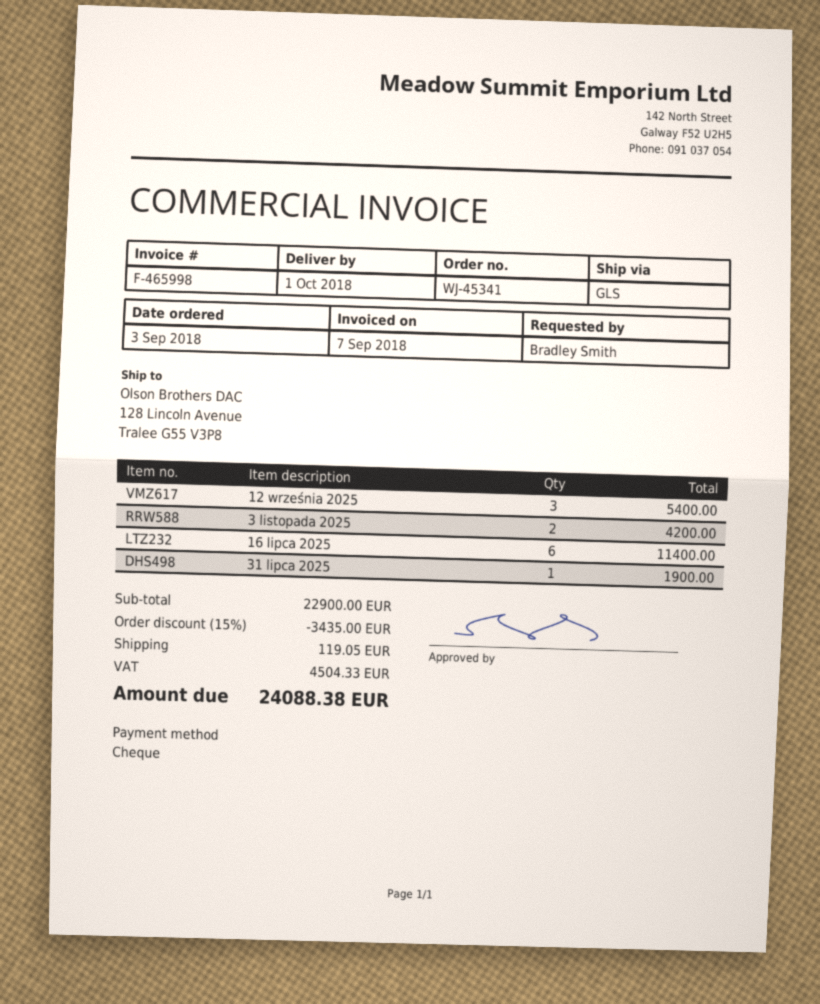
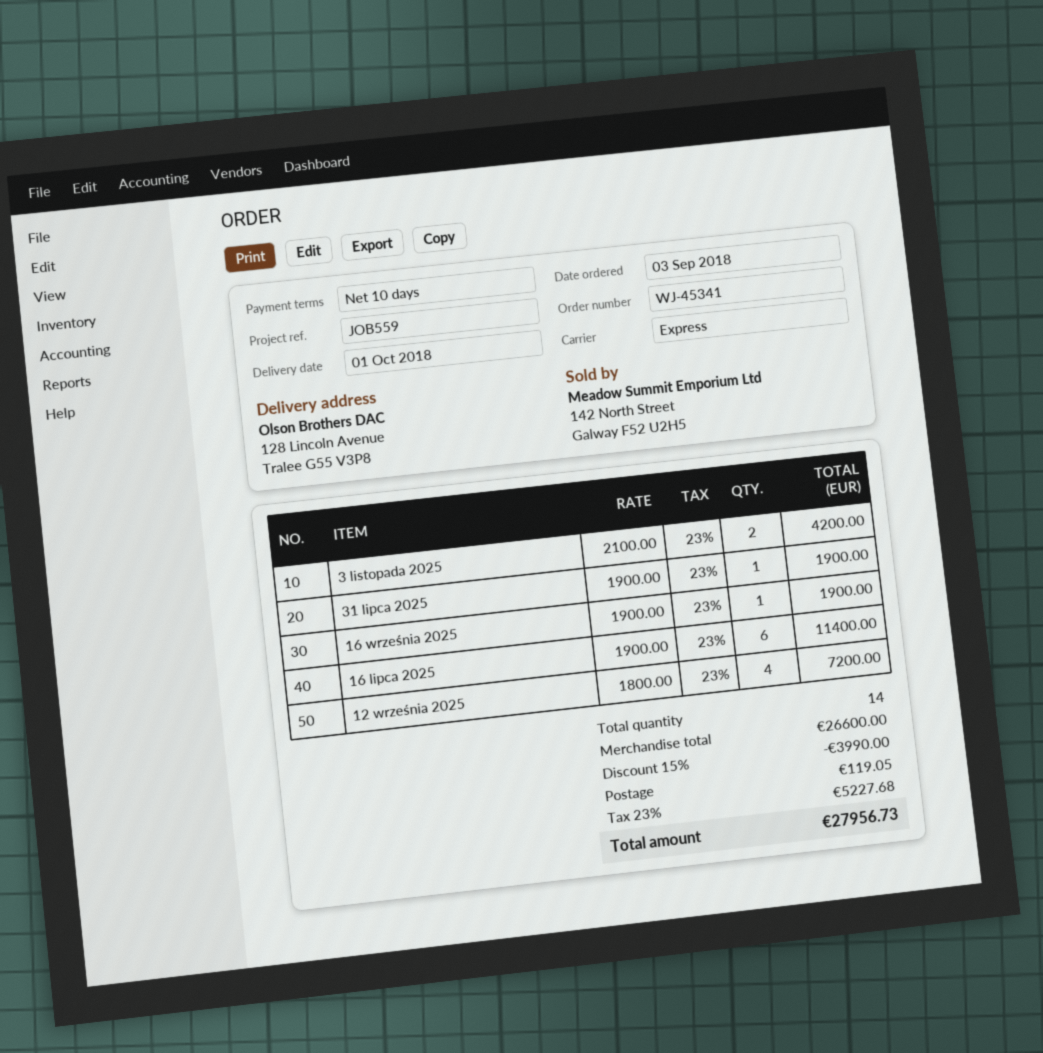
shipping method: GLS -> express
12 września 2025: 3 for 5400.00 -> 4 for 7200.00
16 września 2025: none -> 1 for 1900.00
subtotal: 22900.00 -> 26600.00
discount: 15% = 3435.00 -> 15% = 3990.00
tax: 4504.33 -> 5227.68
total: 24088.38 -> 27956.73

